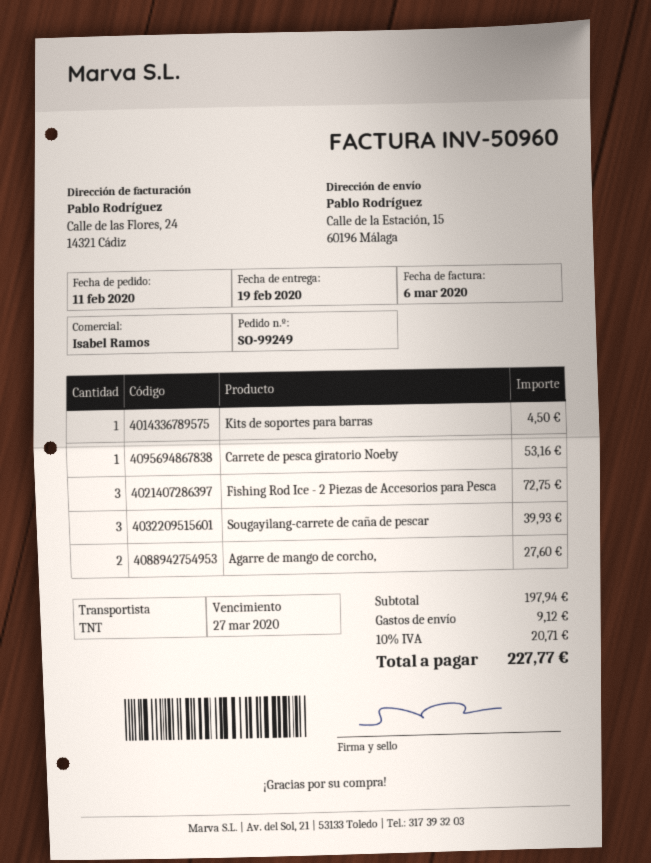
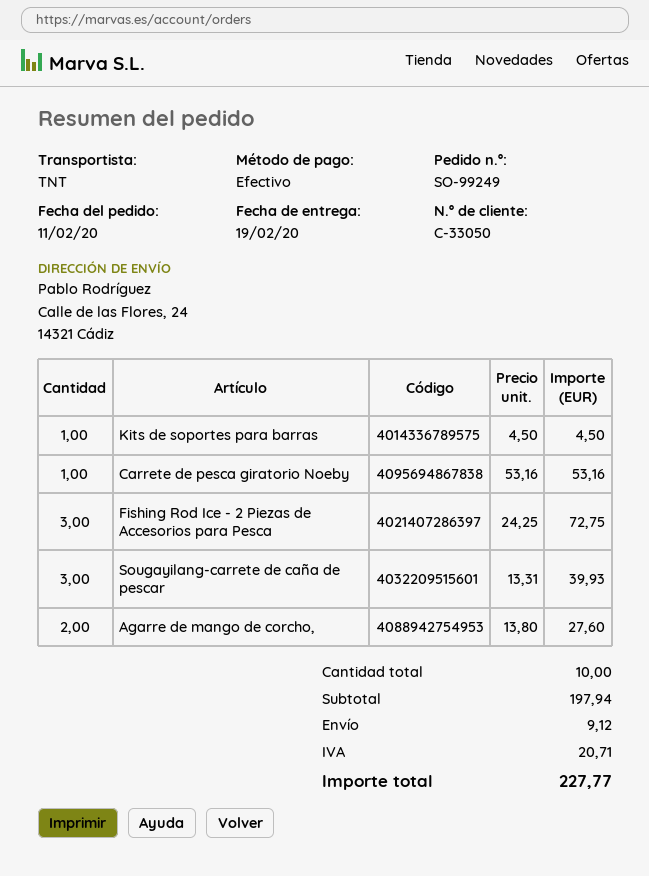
ship to: Calle de la Estación, 15, 60196 Málaga -> Calle de las Flores, 24, 14321 Cádiz

